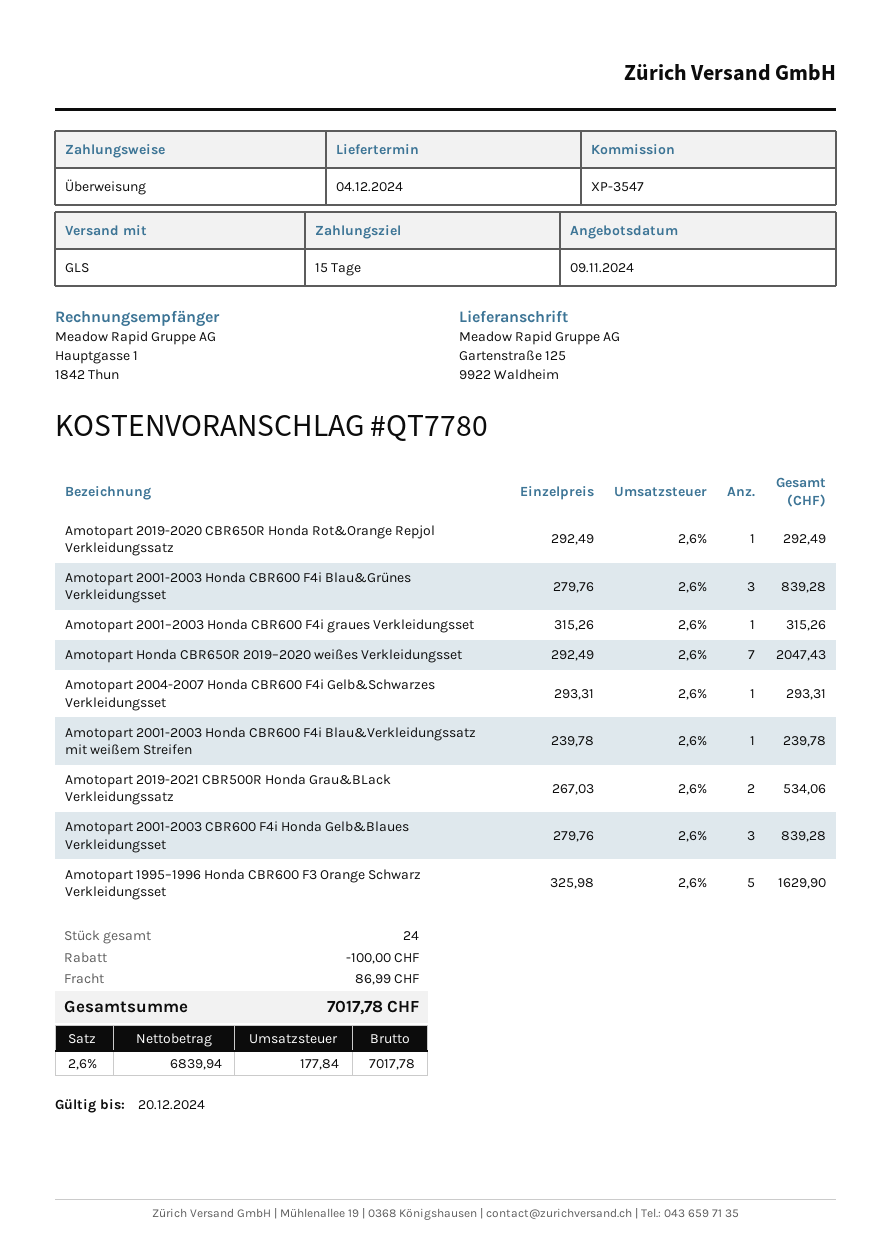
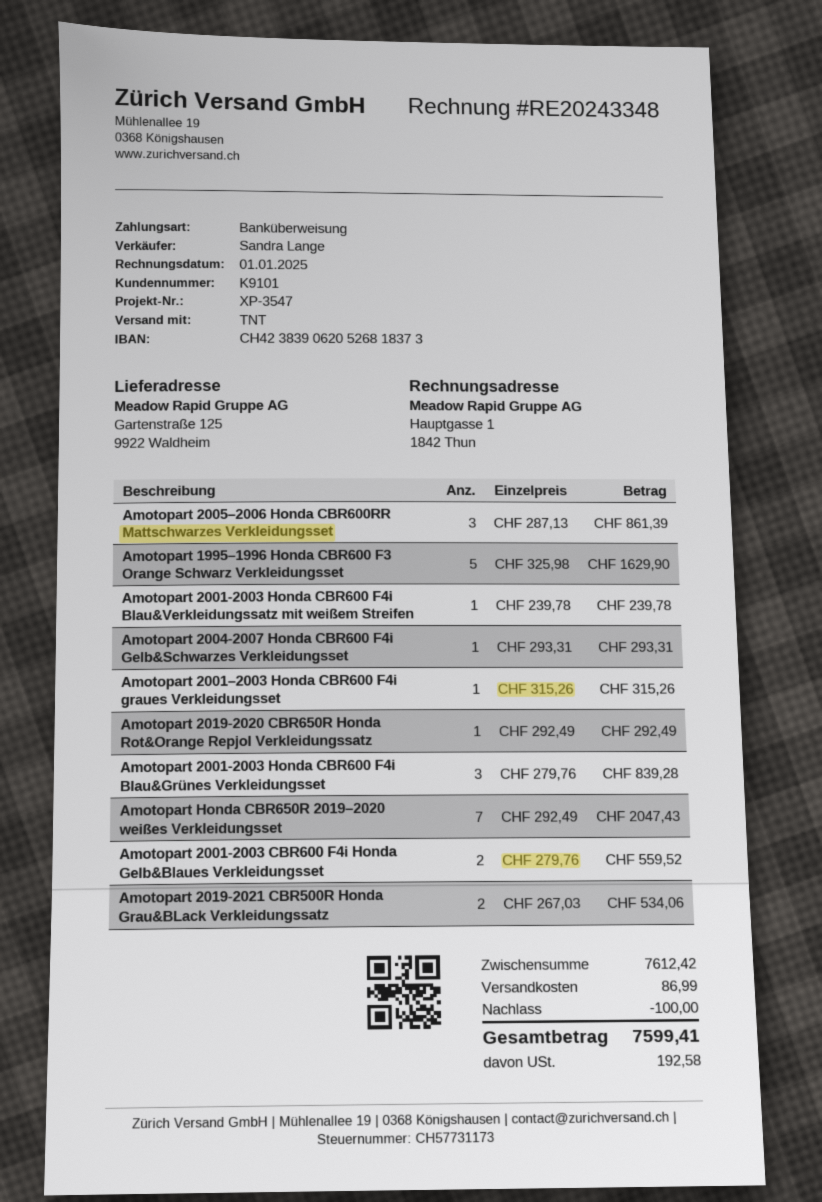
shipping method: GLS -> TNT
Amotopart 2001-2003 CBR600 F4i Honda Gelb&Blaues Verkleidungsset: 3 x 279.76 = 839.28 -> 2 x 279.76 = 559.52
Amotopart 2005–2006 Honda CBR600RR Mattschwarzes Verkleidungsset: none -> 3 x 287.13 = 861.39
tax: 177.84 -> 192.58
total: 7017.78 -> 7599.41

